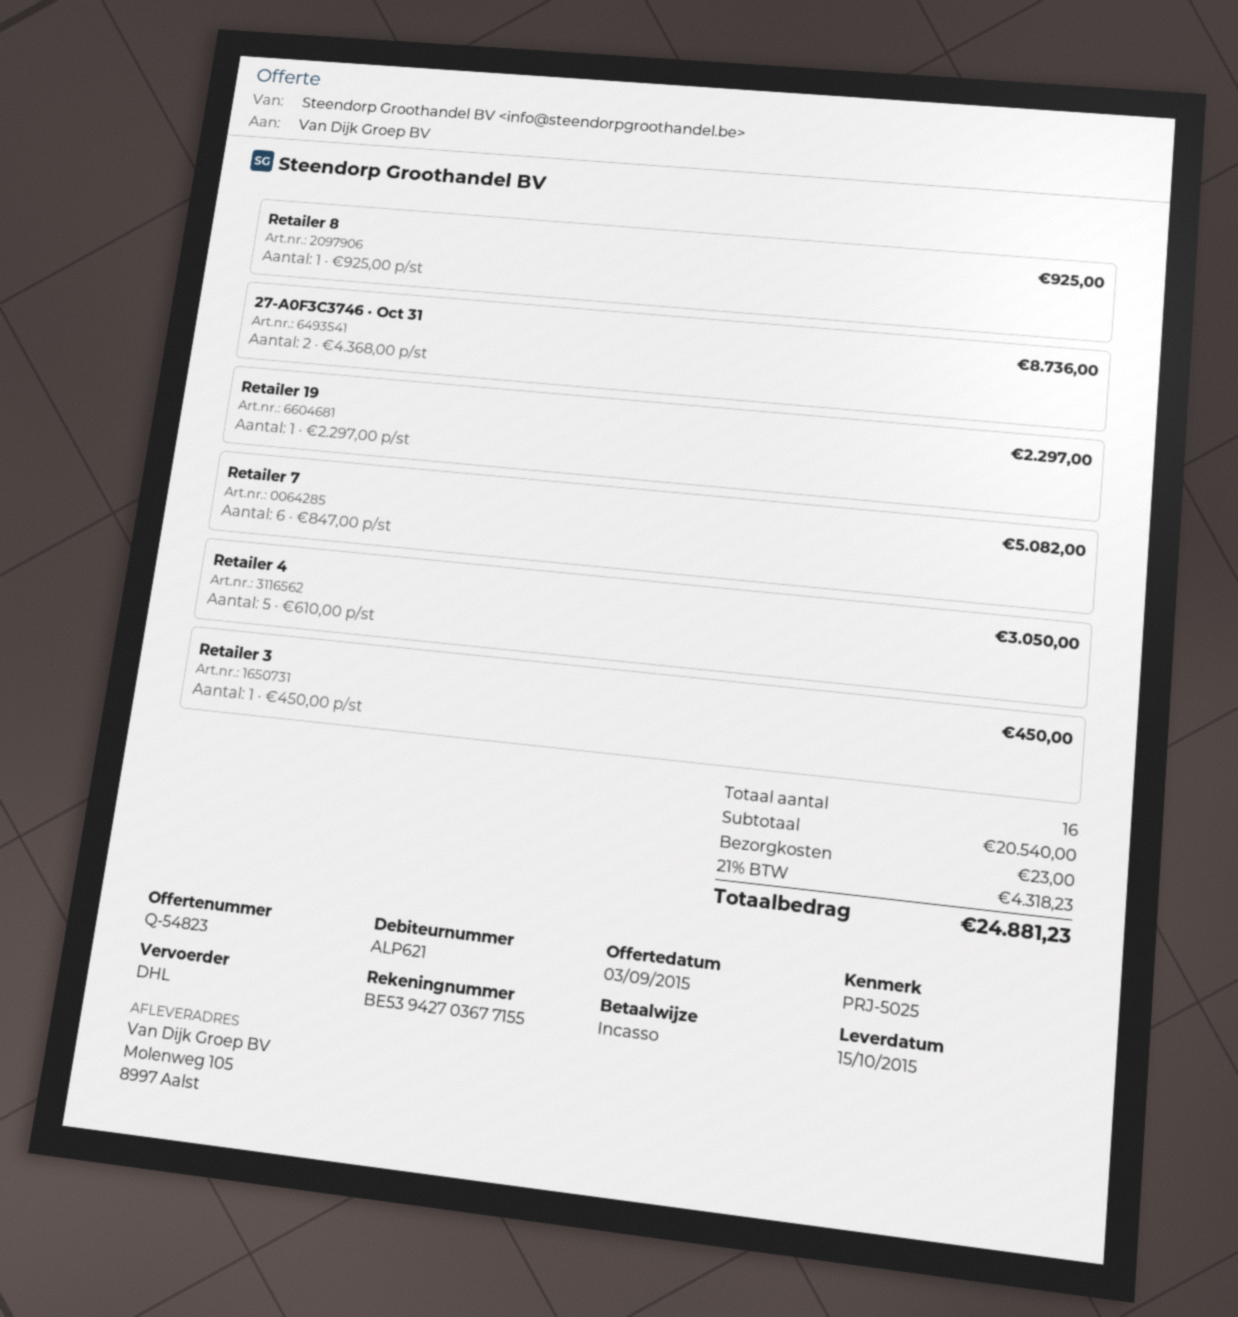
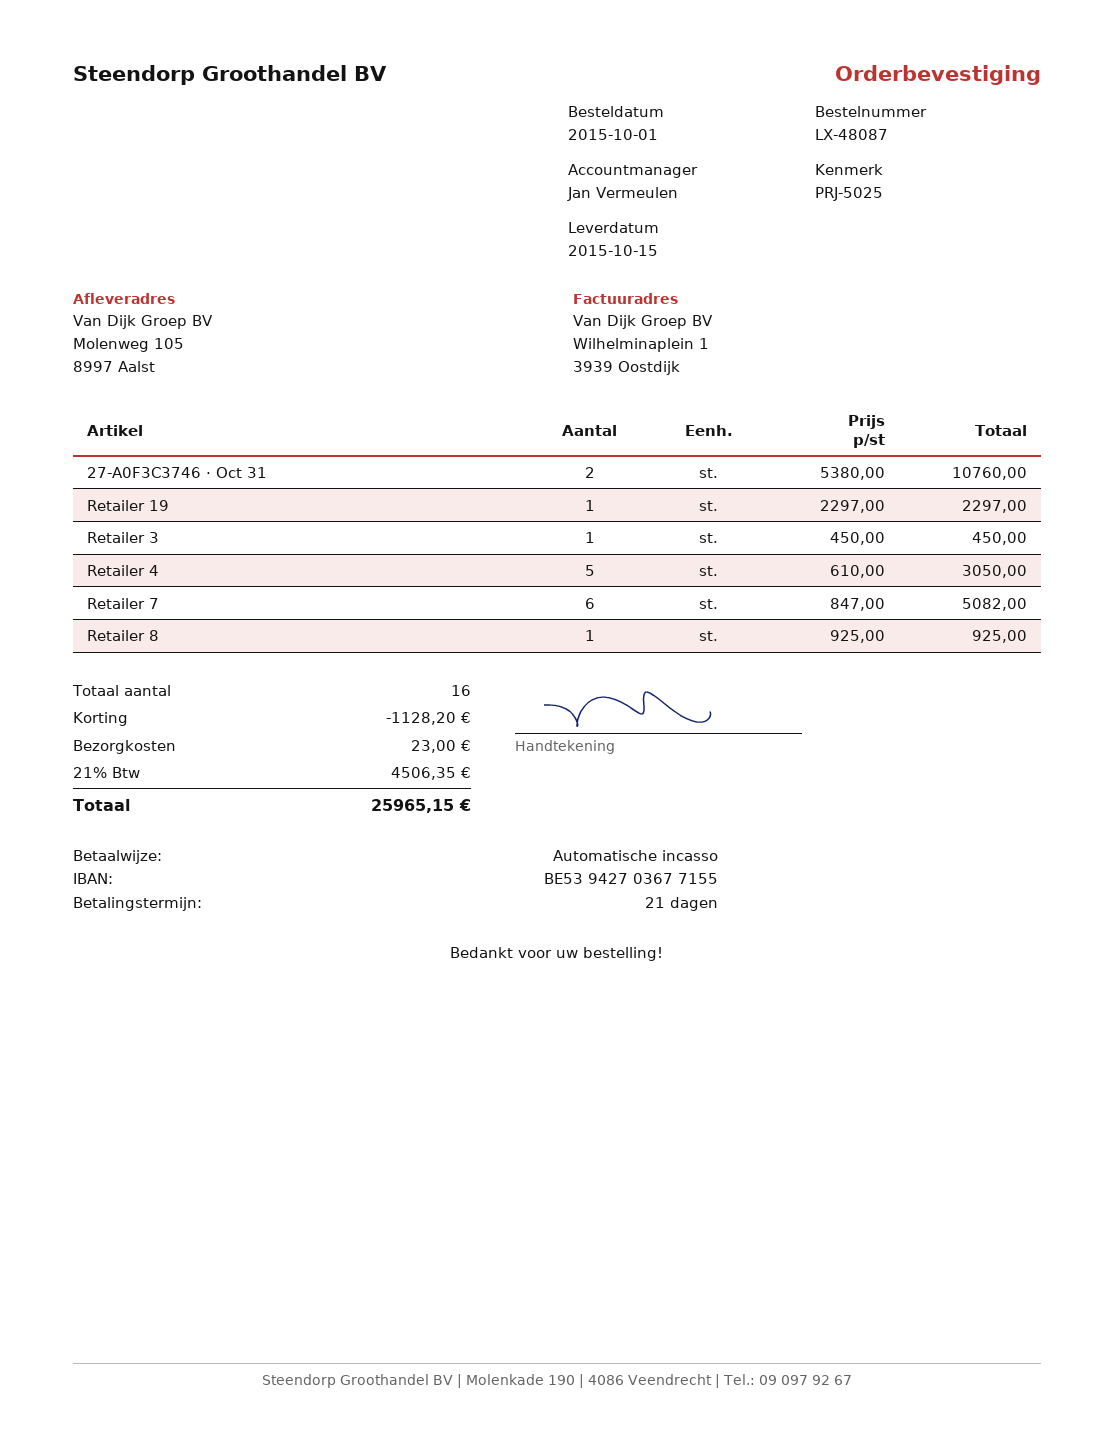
27-A0F3C3746 · Oct 31: 2 x 4368.00 = 8736.00 -> 2 x 5380.00 = 10760.00
discount: none -> 1128.20
tax: 21% = 4318.23 -> 21% = 4506.35
total: 24881.23 -> 25965.15

